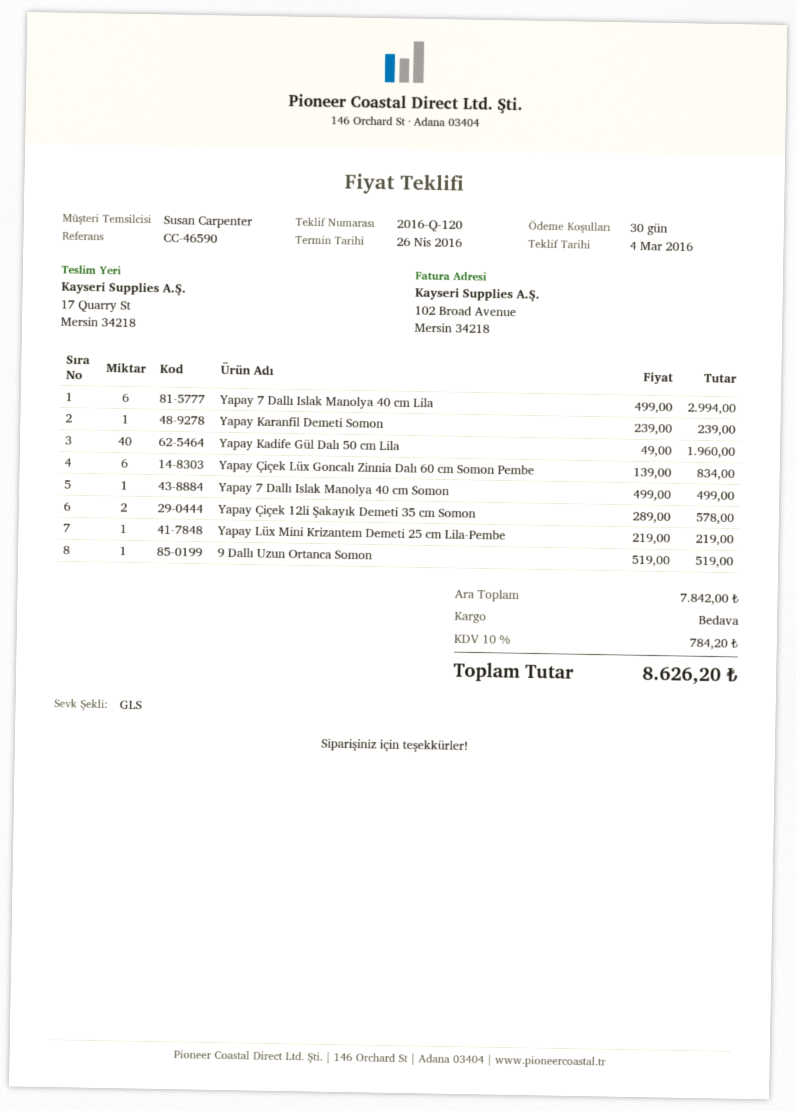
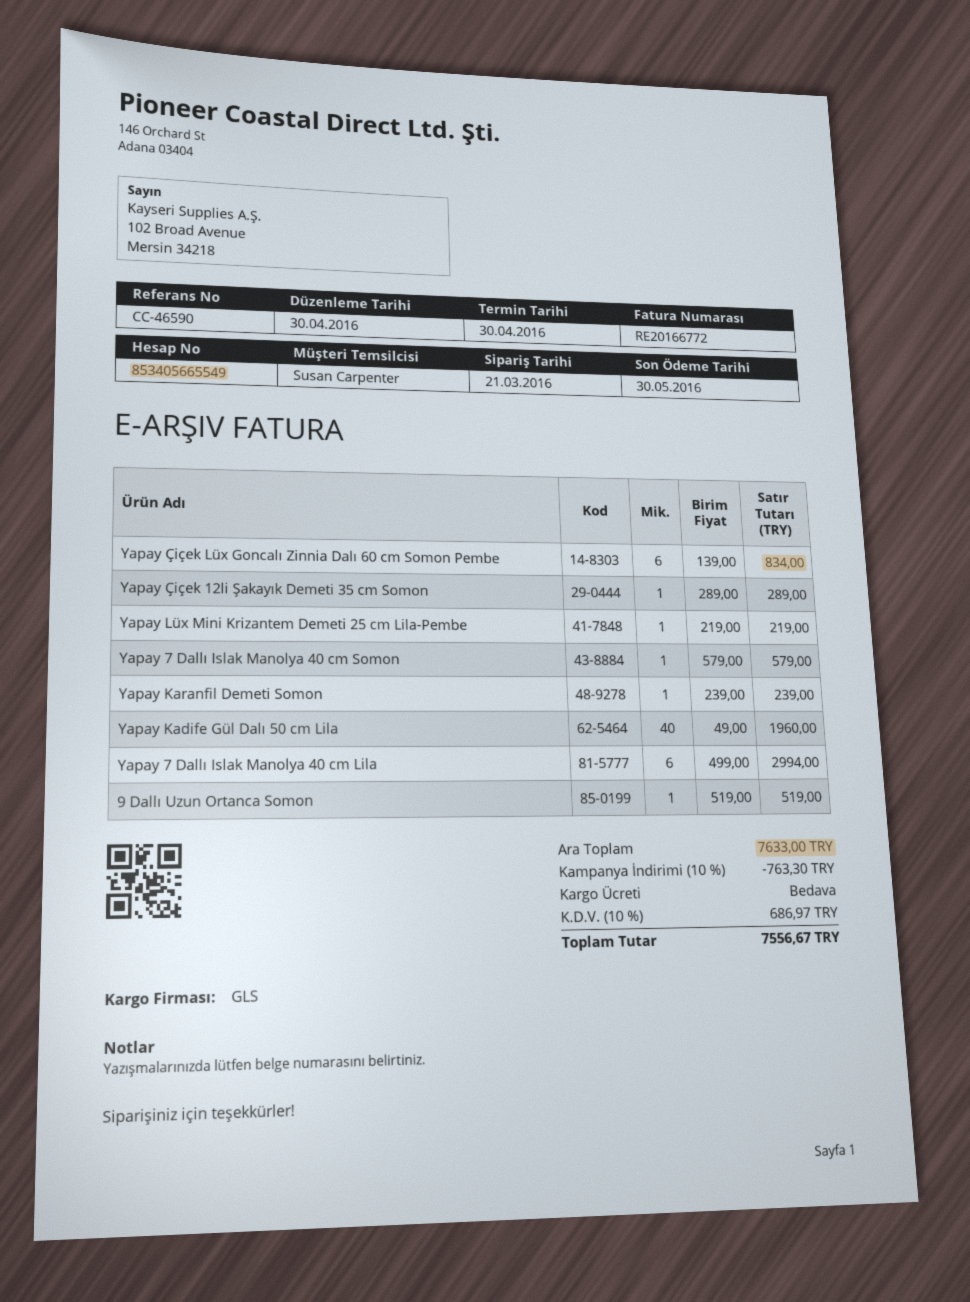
delivery date: 2016-04-26 -> 2016-04-30
Yapay 7 Dallı Islak Manolya 40 cm Somon: 1 x 499.00 = 499.00 -> 1 x 579.00 = 579.00
Yapay Çiçek 12li Şakayık Demeti 35 cm Somon: 2 x 289.00 = 578.00 -> 1 x 289.00 = 289.00
subtotal: 7842.00 -> 7633.00
discount: none -> 10% = 763.30
tax: 10% = 784.20 -> 10% = 686.97
total: 8626.20 -> 7556.67

